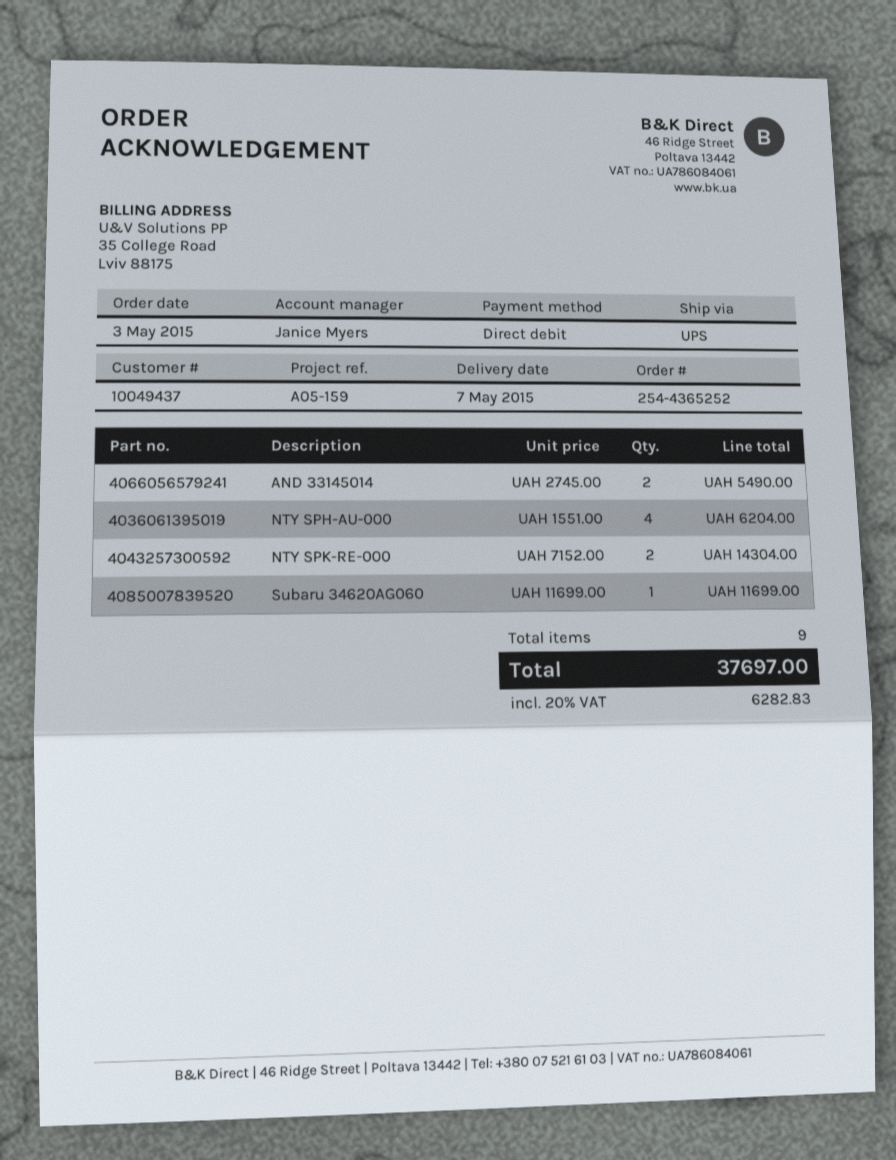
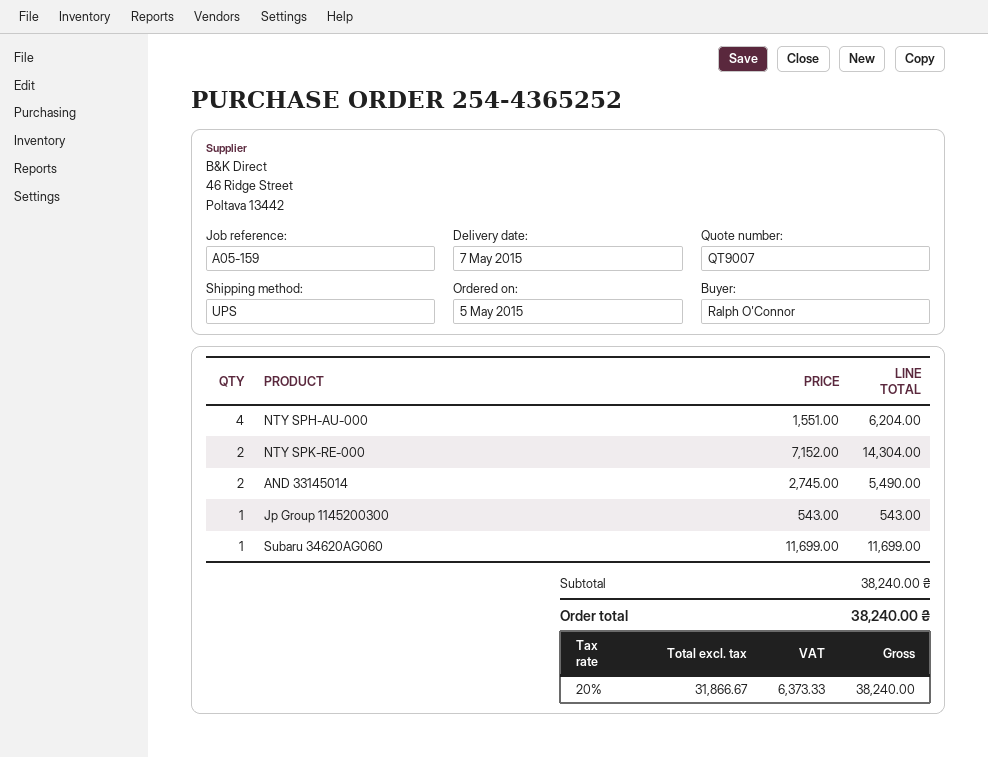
order date: 2015-05-03 -> 2015-05-05
Jp Group 1145200300: none -> 1 x 543.00 = 543.00
tax: 20% = 6282.83 -> 20% = 6373.33
total: 37697.00 -> 38240.00

